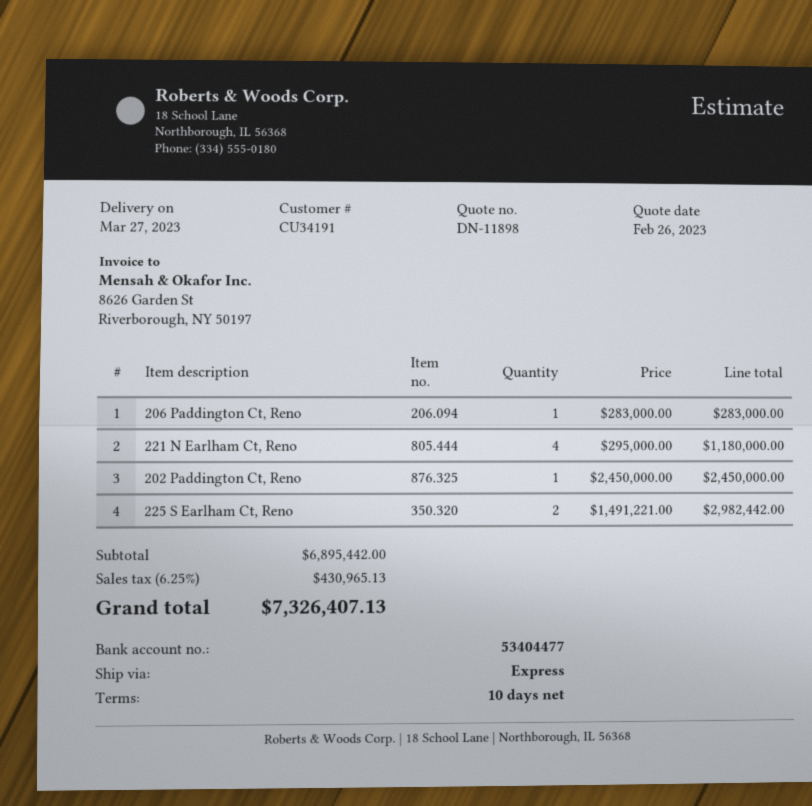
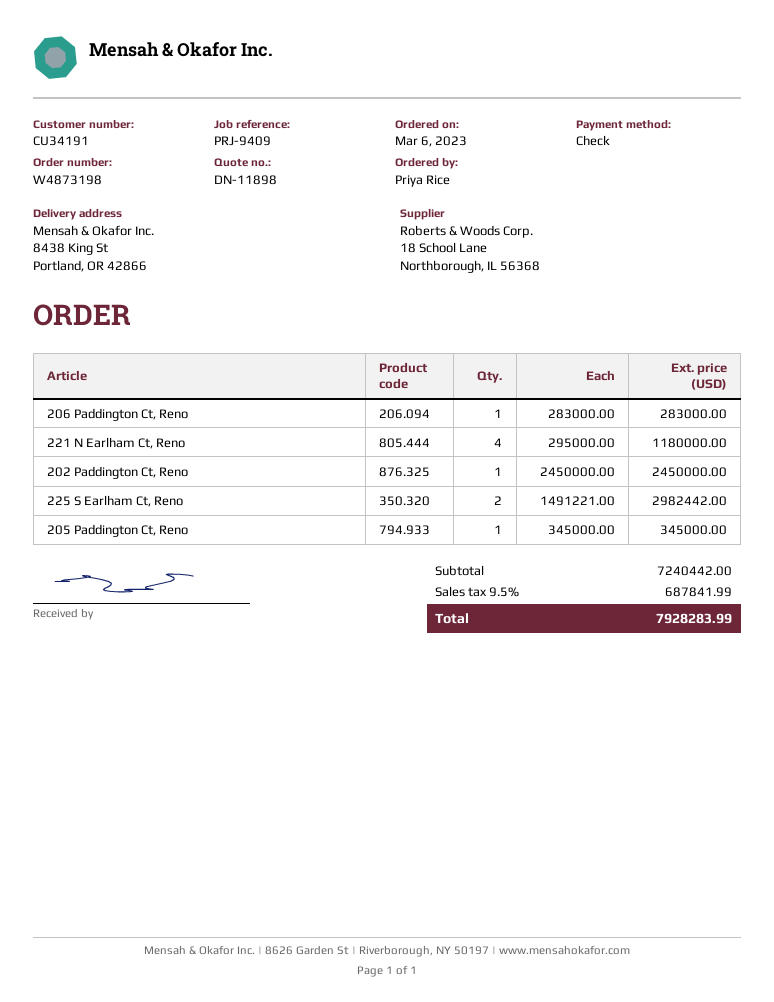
205 Paddington Ct, Reno: none -> 1 x 345000.00 = 345000.00
subtotal: 6895442.00 -> 7240442.00
tax: 6.25% = 430965.13 -> 9.5% = 687841.99
total: 7326407.13 -> 7928283.99

